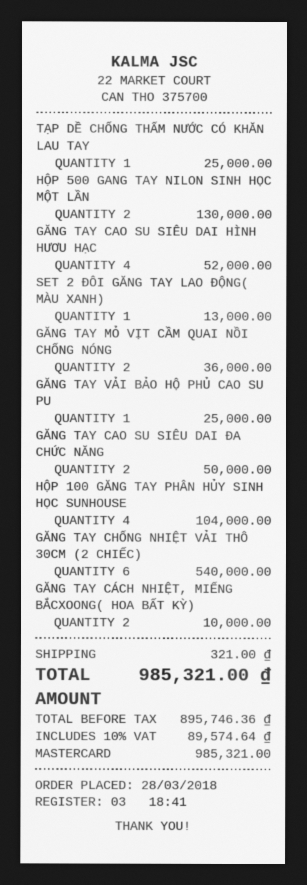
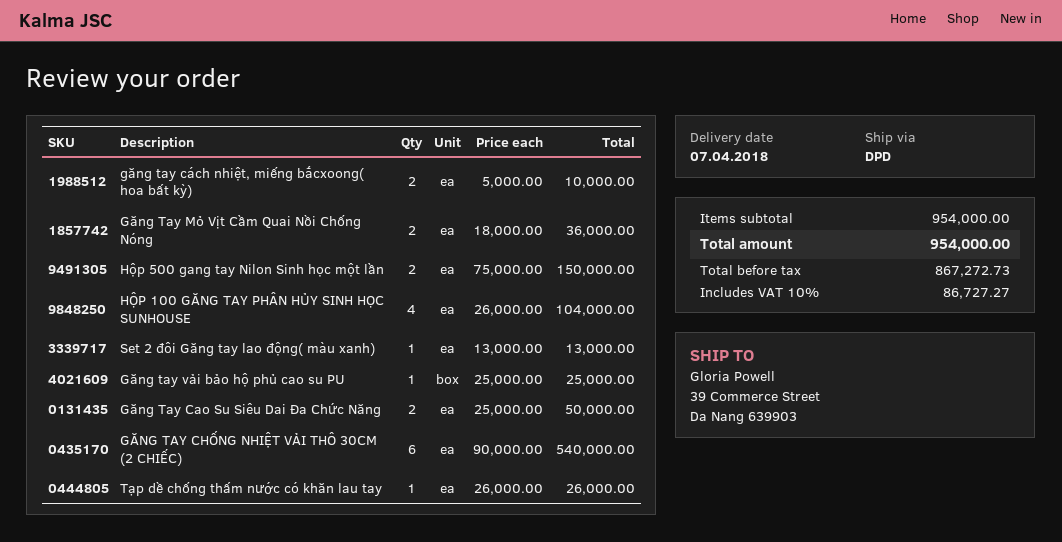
TẠP DỀ CHỐNG THẤM NƯỚC CÓ KHĂN LAU TAY: 1 for 25000.00 -> 1 for 26000.00
HỘP 500 GANG TAY NILON SINH HỌC MỘT LẦN: 2 for 130000.00 -> 2 for 150000.00
GĂNG TAY CAO SU SIÊU DAI HÌNH HƯƠU HẠC: 4 for 52000.00 -> none
shipping: 321.00 -> none
net: 895746.36 -> 867272.73
tax: 10% = 89574.64 -> 10% = 86727.27
total: 985321.00 -> 954000.00

